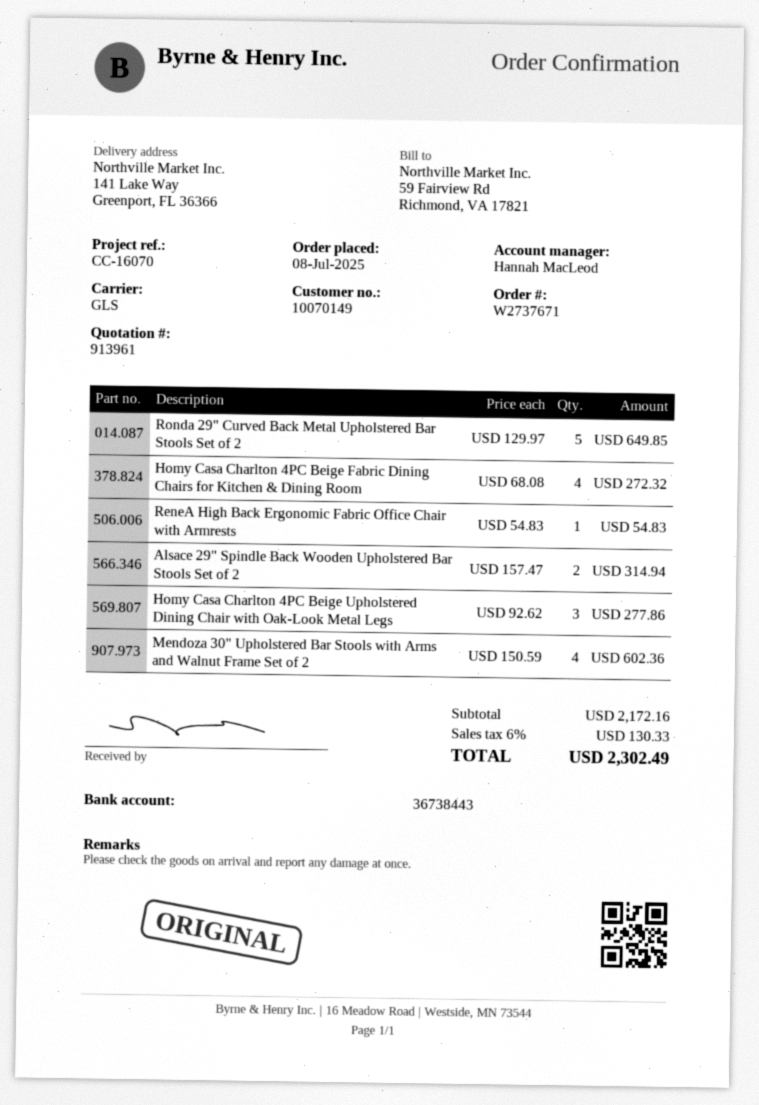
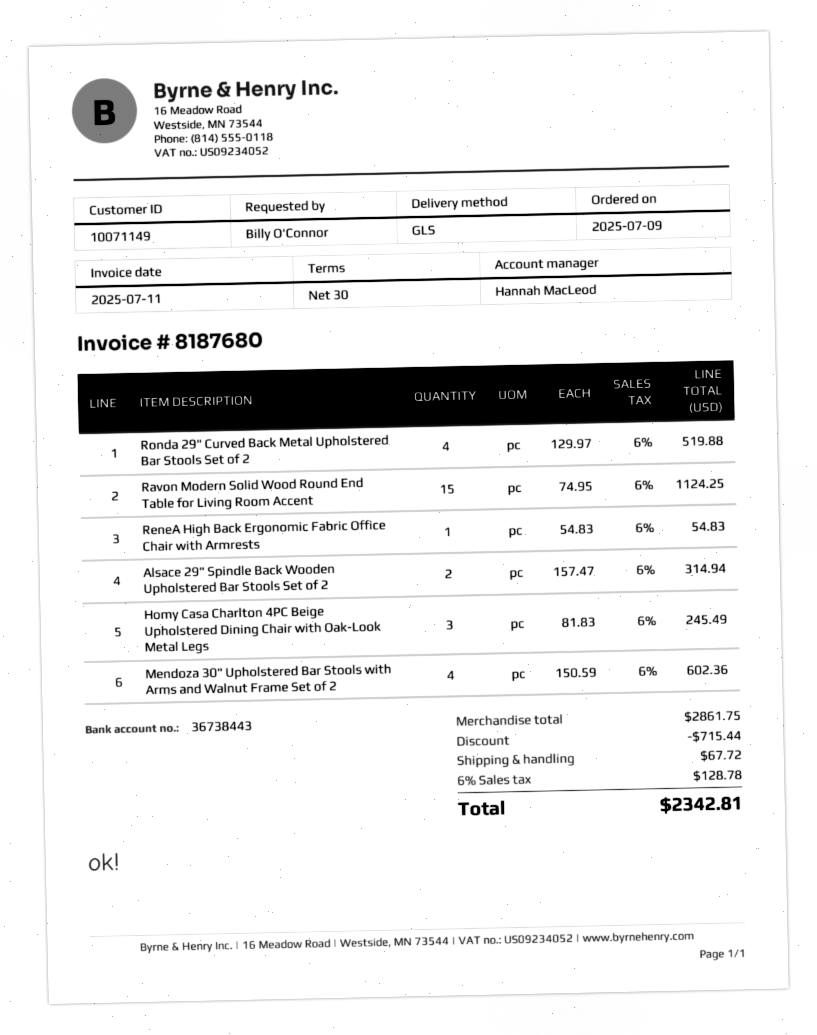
order date: 2025-07-08 -> 2025-07-09
customer number: 10070149 -> 10071149
Ronda 29" Curved Back Metal Upholstered Bar Stools Set of 2: 5 x 129.97 = 649.85 -> 4 x 129.97 = 519.88
Homy Casa Charlton 4PC Beige Fabric Dining Chairs for Kitchen & Dining Room: 4 x 68.08 = 272.32 -> none
Homy Casa Charlton 4PC Beige Upholstered Dining Chair with Oak-Look Metal Legs: 3 x 92.62 = 277.86 -> 3 x 81.83 = 245.49
Ravon Modern Solid Wood Round End Table for Living Room Accent: none -> 15 x 74.95 = 1124.25
subtotal: 2172.16 -> 2861.75
discount: none -> 715.44
shipping: none -> 67.72
tax: 6% = 130.33 -> 6% = 128.78
total: 2302.49 -> 2342.81

